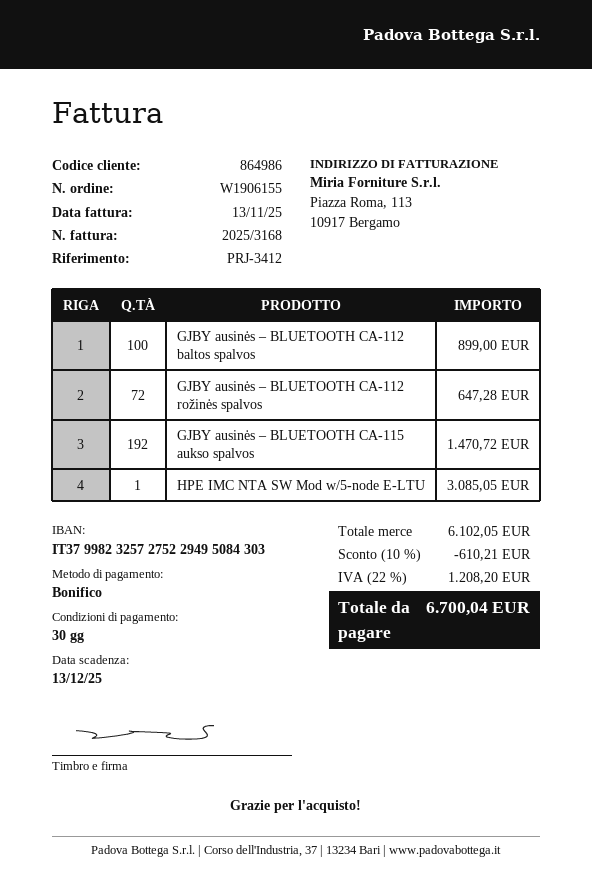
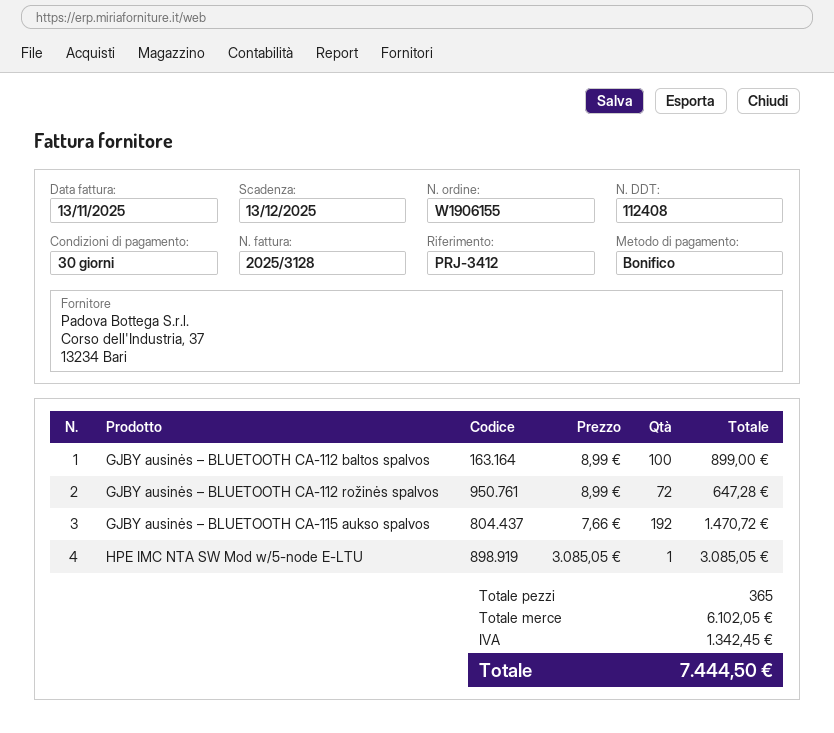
invoice number: 2025/3168 -> 2025/3128
discount: 10% = 610.21 -> none
tax: 1208.20 -> 1342.45
total: 6700.04 -> 7444.50

